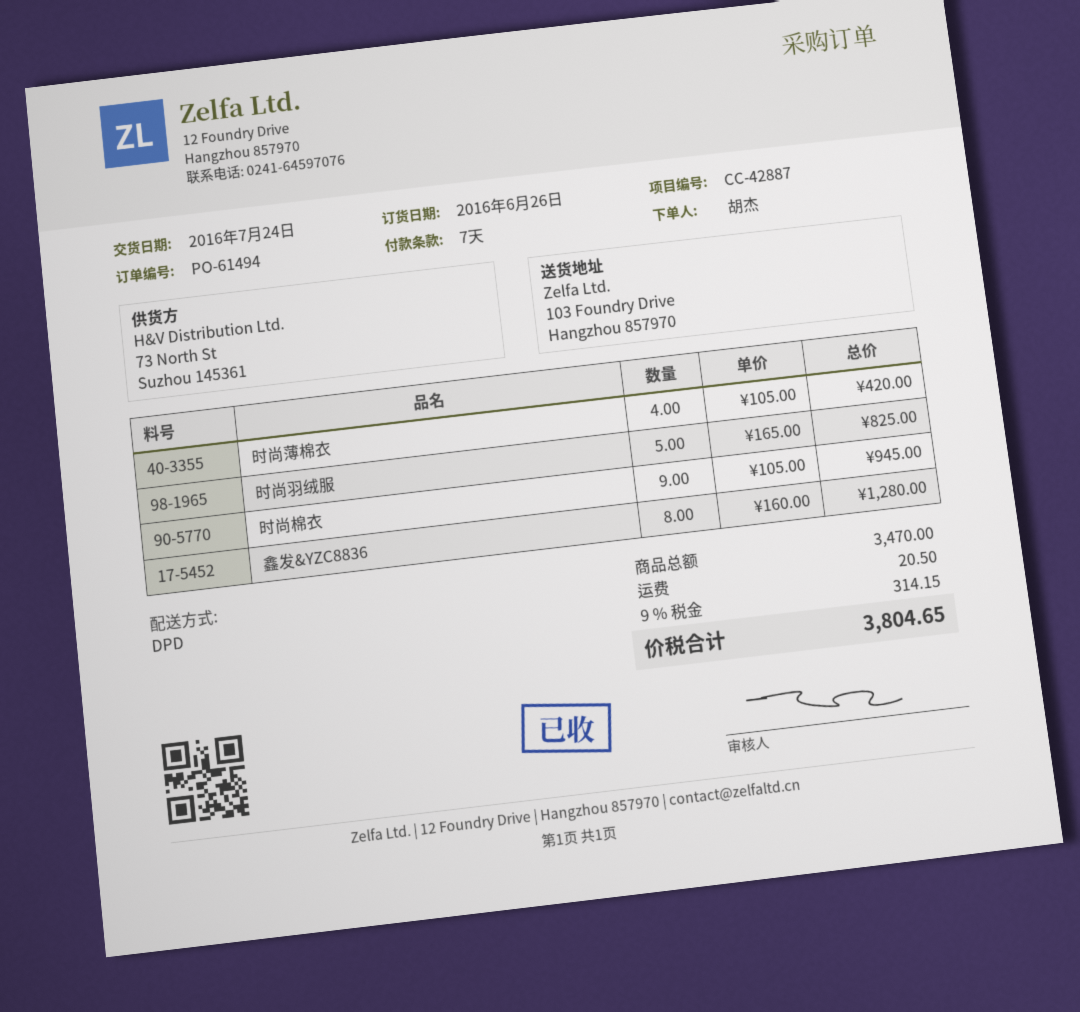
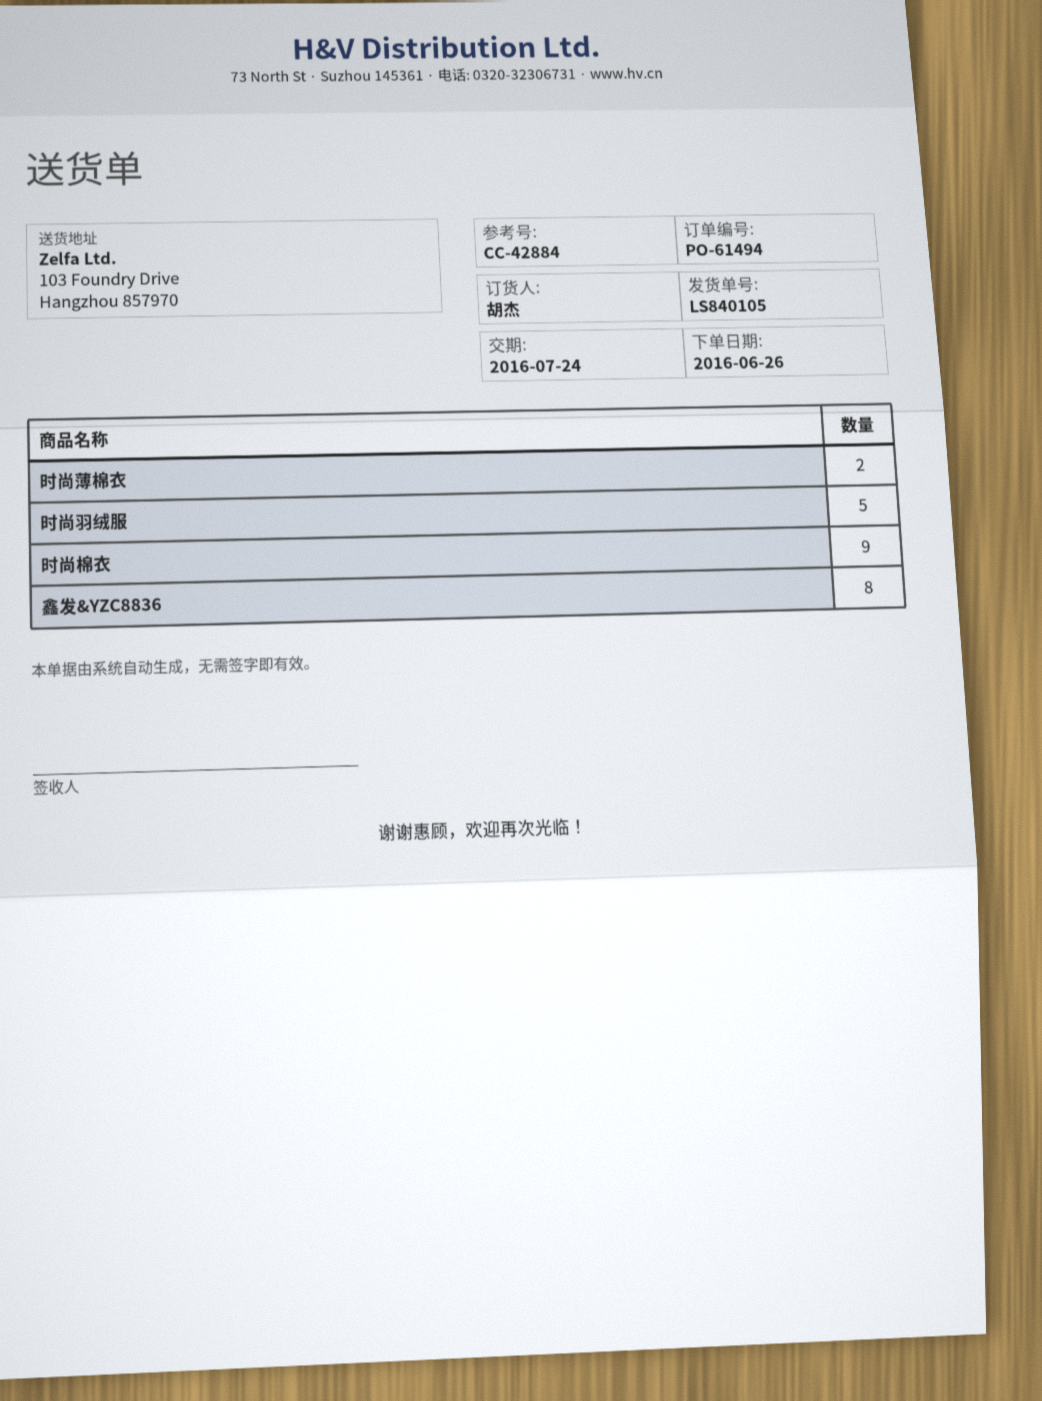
reference: CC-42887 -> CC-42884
时尚薄棉衣: 4 -> 2

